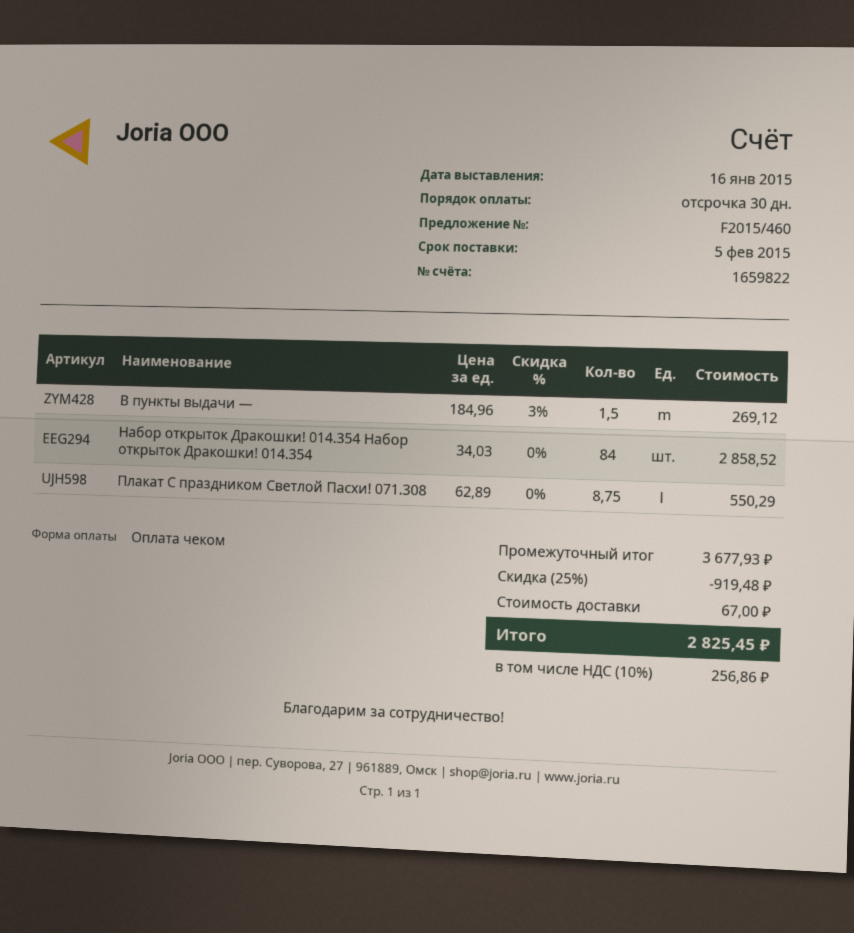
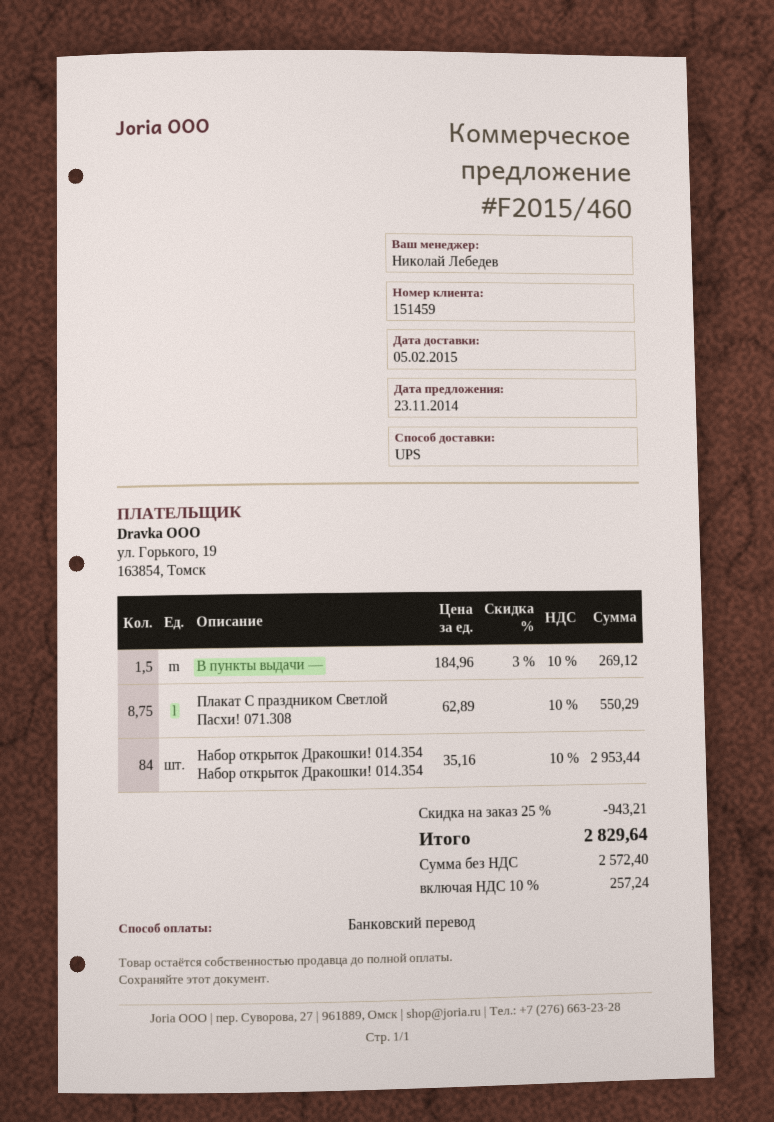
payment method: cheque -> bank transfer
Набор открыток Дракошки! 014.354 Набор открыток Дракошки! 014.354: 84 x 34.03 = 2858.52 -> 84 x 35.16 = 2953.44
discount: 25% = 919.48 -> 25% = 943.21
shipping: 67.00 -> none
tax: 10% = 256.86 -> 10% = 257.24
total: 2825.45 -> 2829.64

